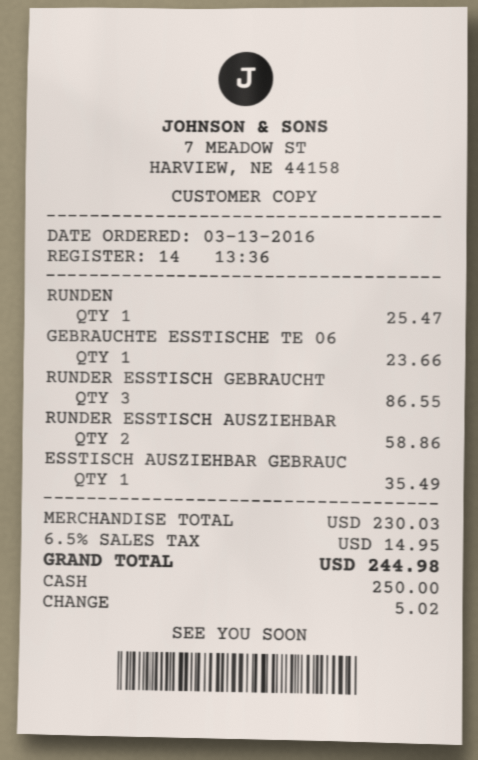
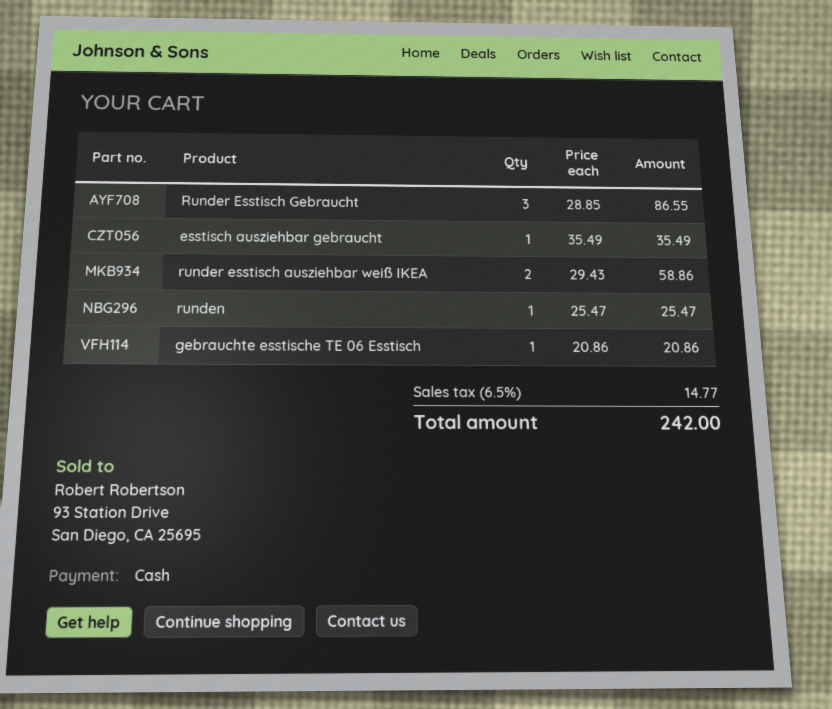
GEBRAUCHTE ESSTISCHE TE 06: 1 for 23.66 -> 1 for 20.86
tax: 6.5% = 14.95 -> 6.5% = 14.77
total: 244.98 -> 242.00

